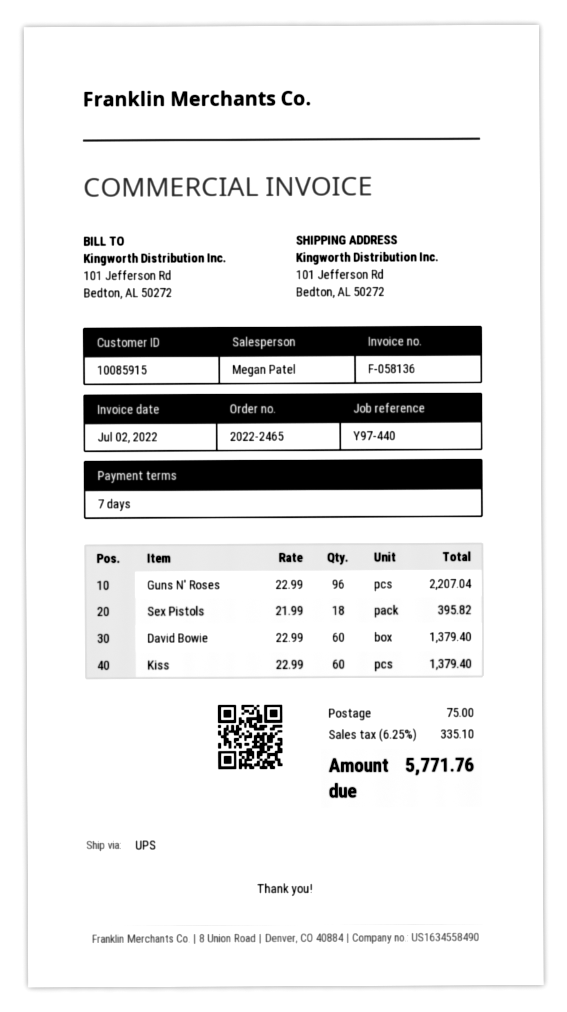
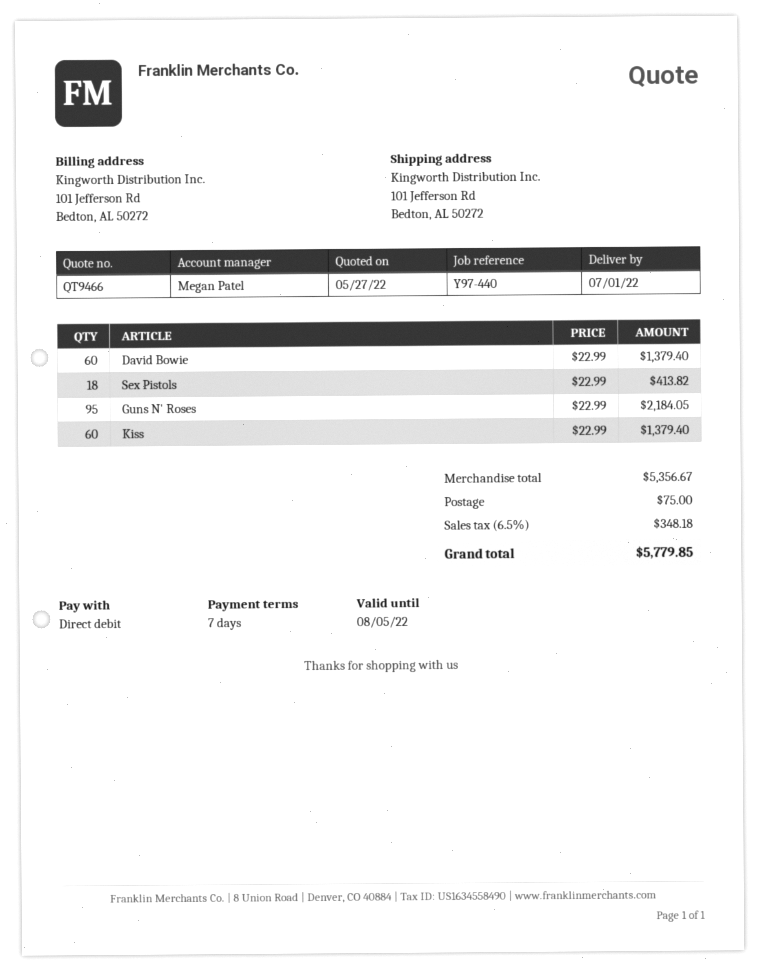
Guns N' Roses: 96 x 22.99 = 2207.04 -> 95 x 22.99 = 2184.05
Sex Pistols: 18 x 21.99 = 395.82 -> 18 x 22.99 = 413.82
tax: 6.25% = 335.10 -> 6.5% = 348.18
total: 5771.76 -> 5779.85

